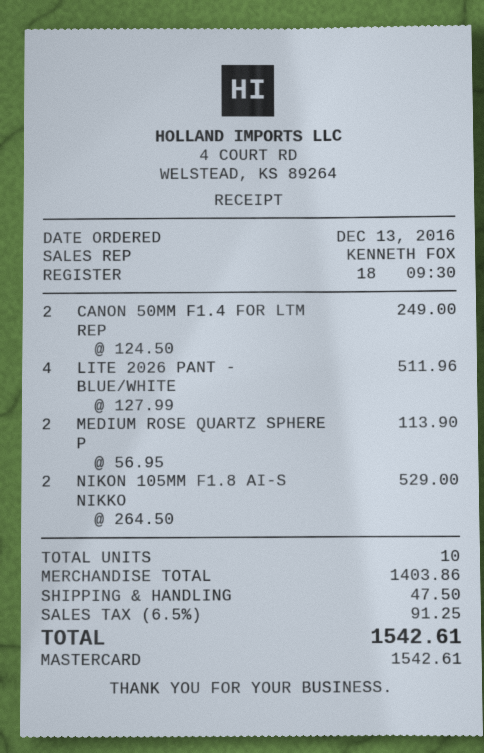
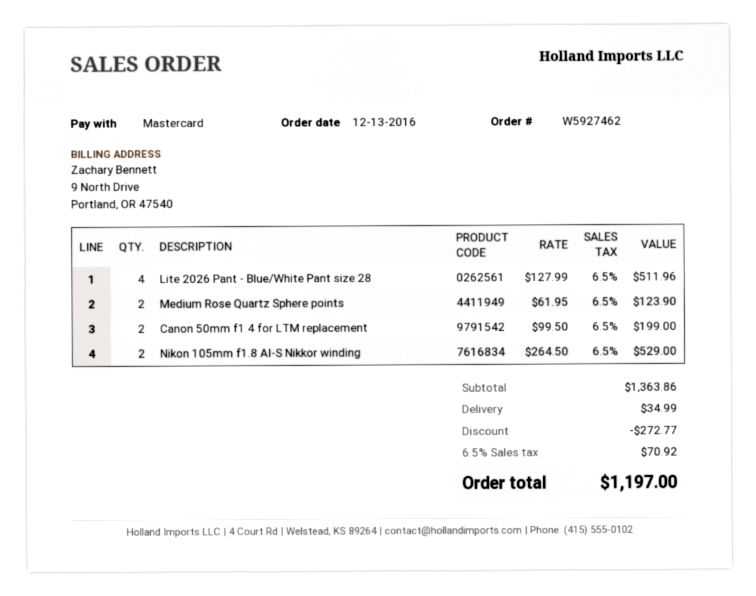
CANON 50MM F1.4 FOR LTM REP: 2 x 124.50 = 249.00 -> 2 x 99.50 = 199.00
MEDIUM ROSE QUARTZ SPHERE P: 2 x 56.95 = 113.90 -> 2 x 61.95 = 123.90
subtotal: 1403.86 -> 1363.86
discount: none -> 272.77
shipping: 47.50 -> 34.99
tax: 6.5% = 91.25 -> 6.5% = 70.92
total: 1542.61 -> 1197.00

